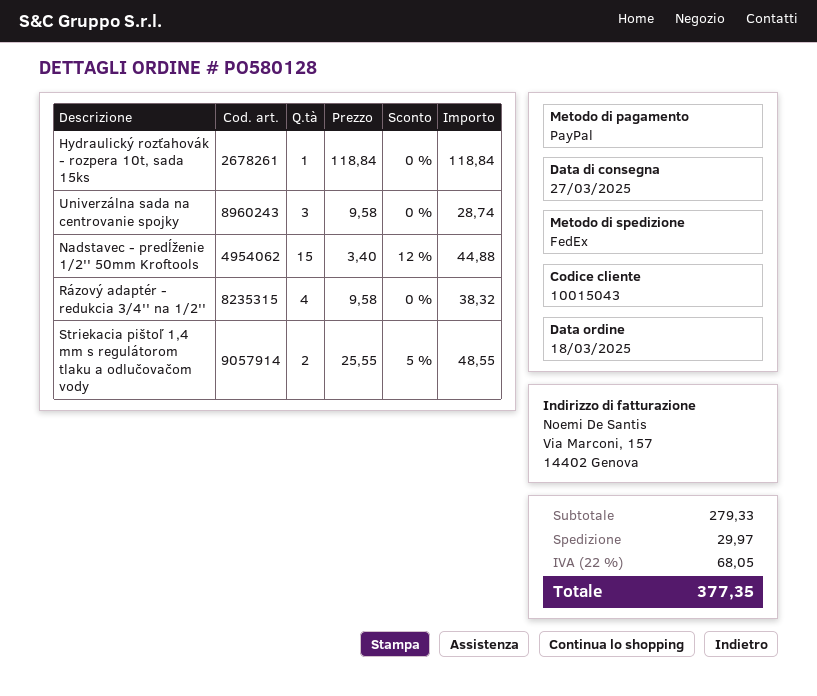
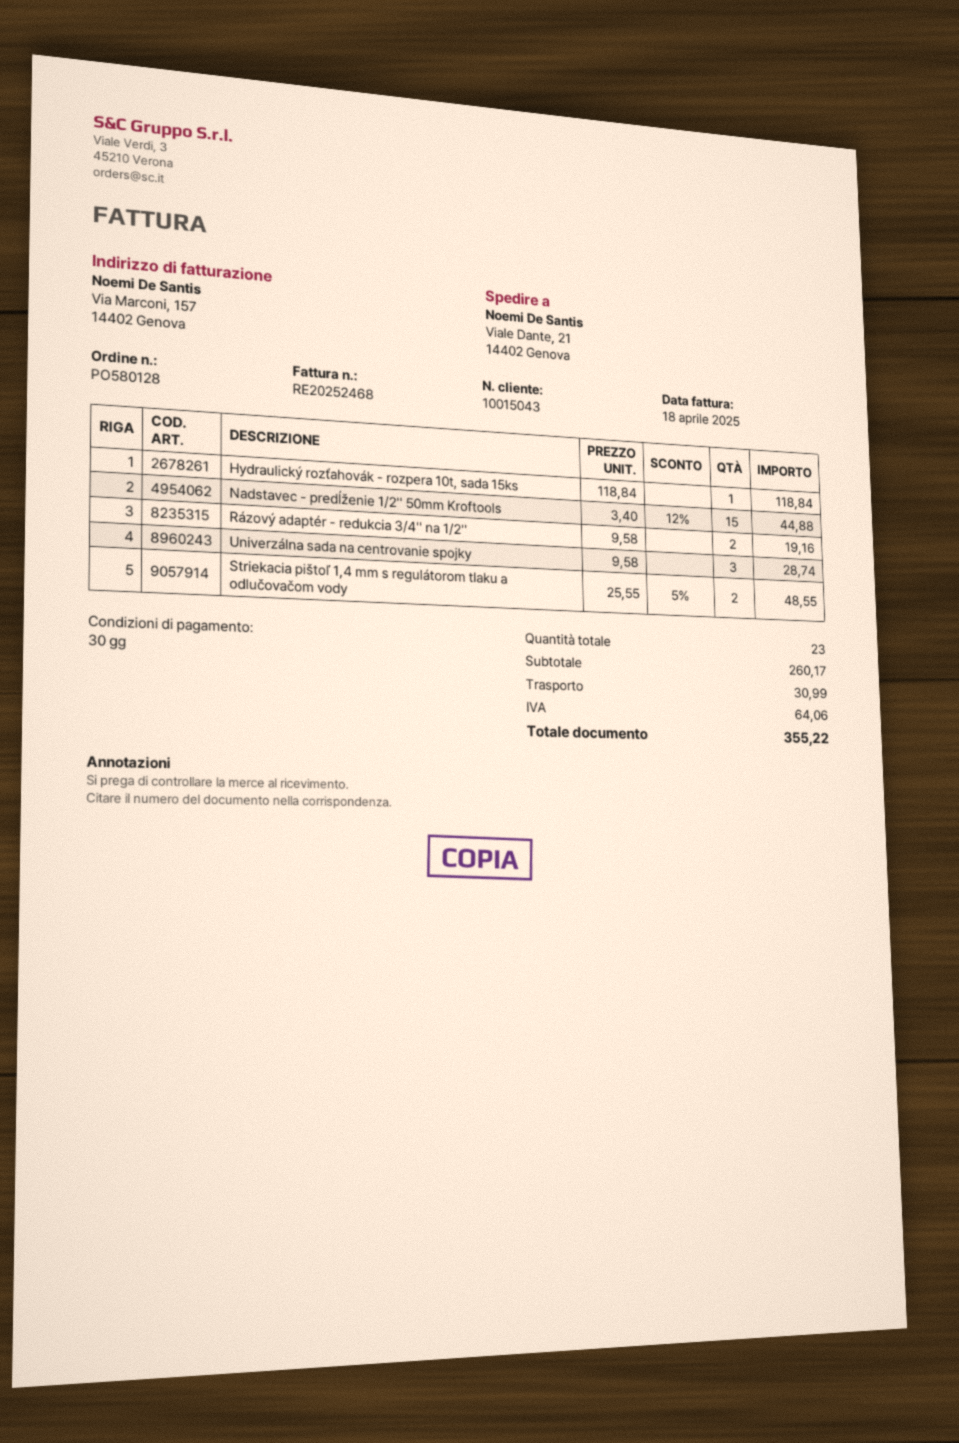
Rázový adaptér - redukcia 3/4'' na 1/2'': 4 x 9.58 = 38.32 -> 2 x 9.58 = 19.16
subtotal: 279.33 -> 260.17
shipping: 29.97 -> 30.99
tax: 68.05 -> 64.06
total: 377.35 -> 355.22

